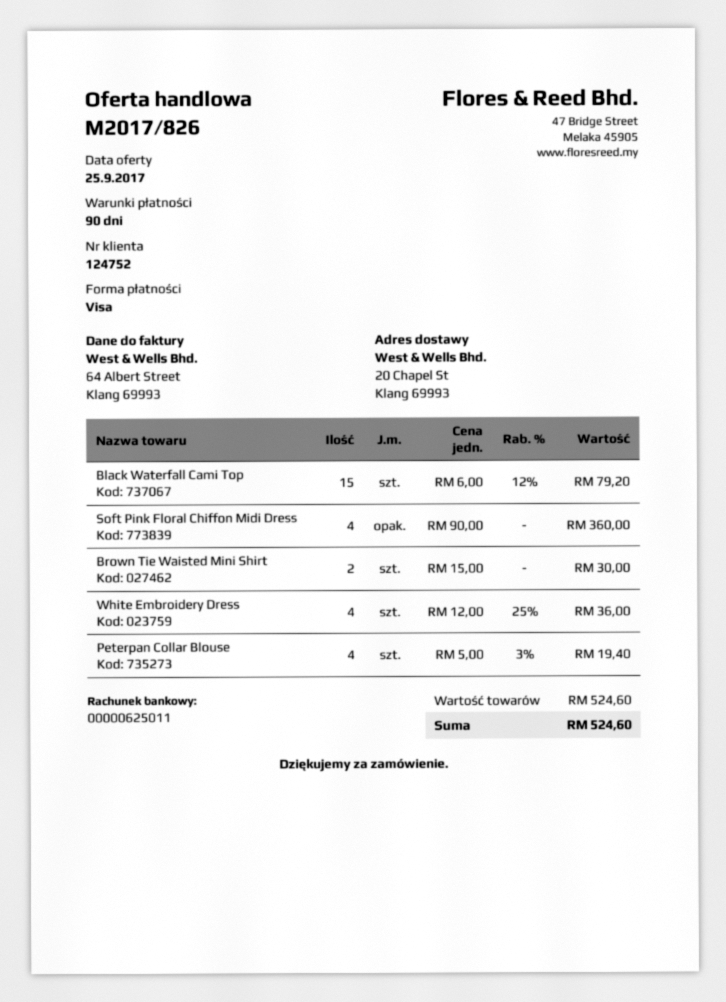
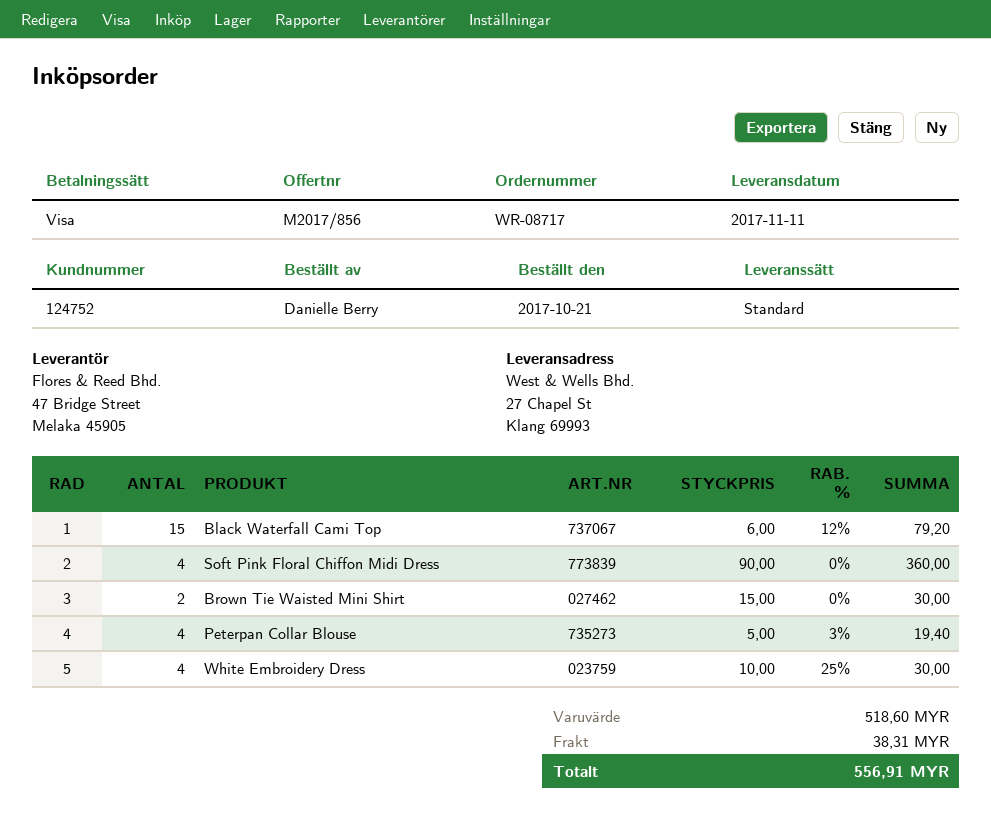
quote number: M2017/826 -> M2017/856
ship to: 20 Chapel St, Klang 69993 -> 27 Chapel St, Klang 69993
White Embroidery Dress: 4 x 12.00 - 25% = 36.00 -> 4 x 10.00 - 25% = 30.00
subtotal: 524.60 -> 518.60
shipping: none -> 38.31
total: 524.60 -> 556.91

